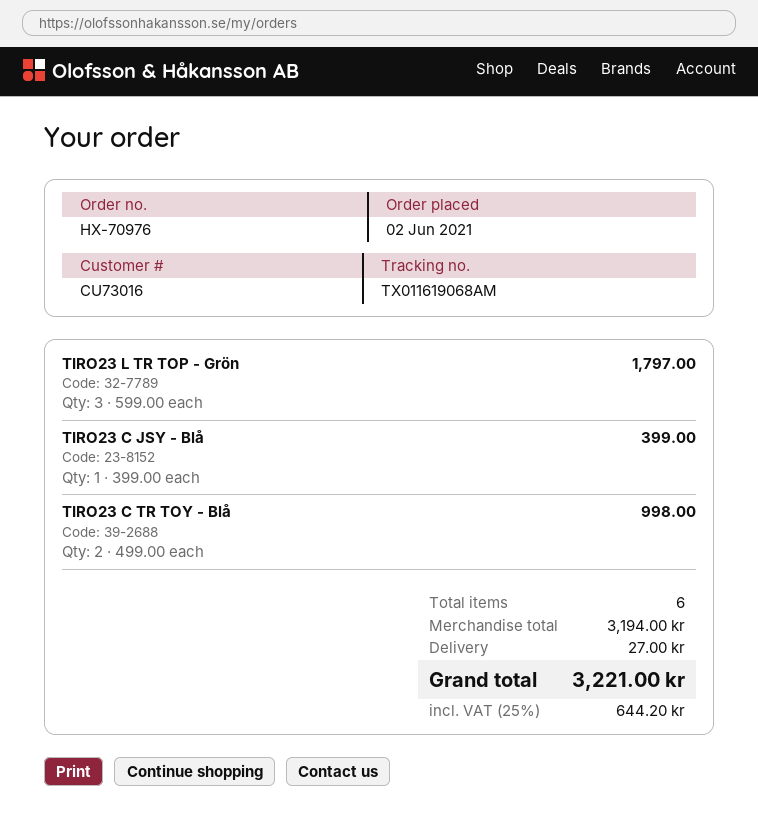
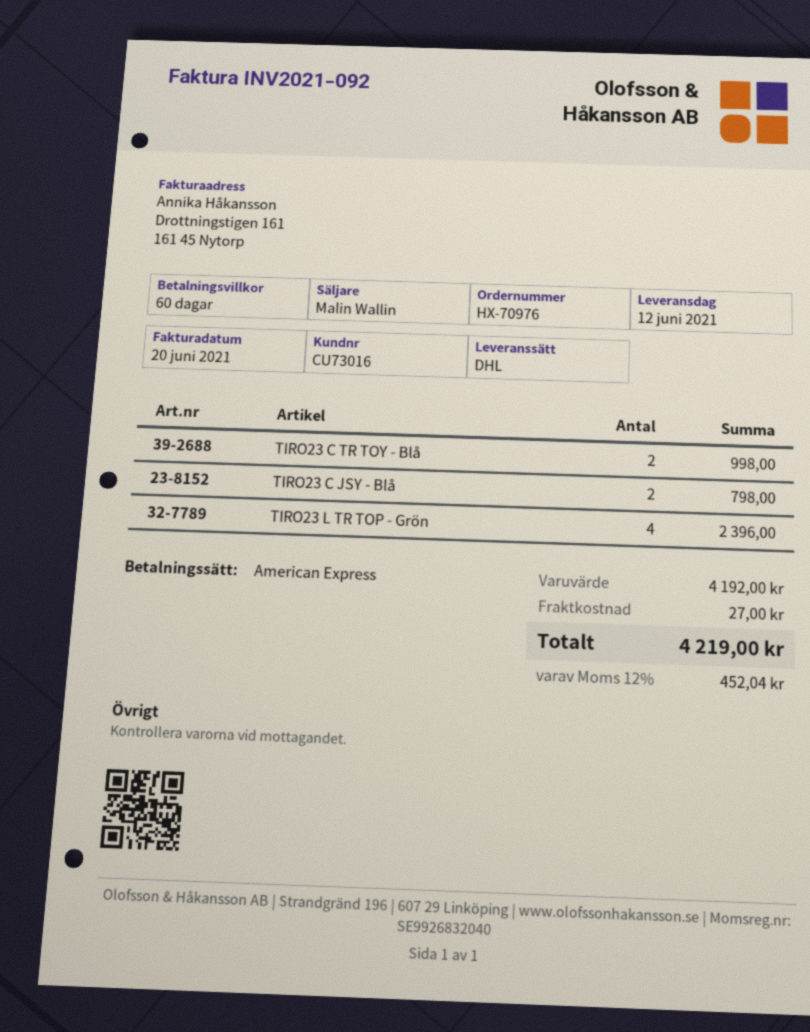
TIRO23 L TR TOP - Grön: 3 for 1797.00 -> 4 for 2396.00
TIRO23 C JSY - Blå: 1 for 399.00 -> 2 for 798.00
subtotal: 3194.00 -> 4192.00
tax: 25% = 644.20 -> 12% = 452.04
total: 3221.00 -> 4219.00

